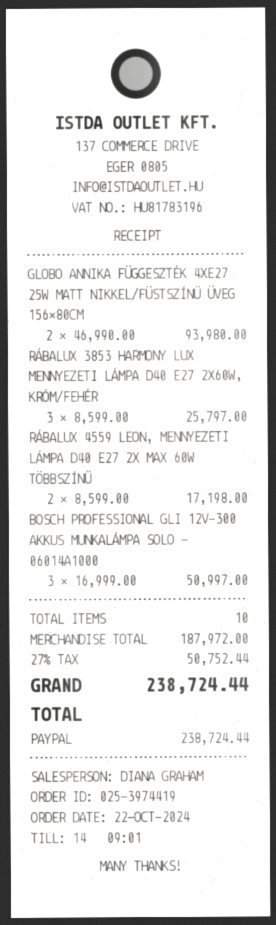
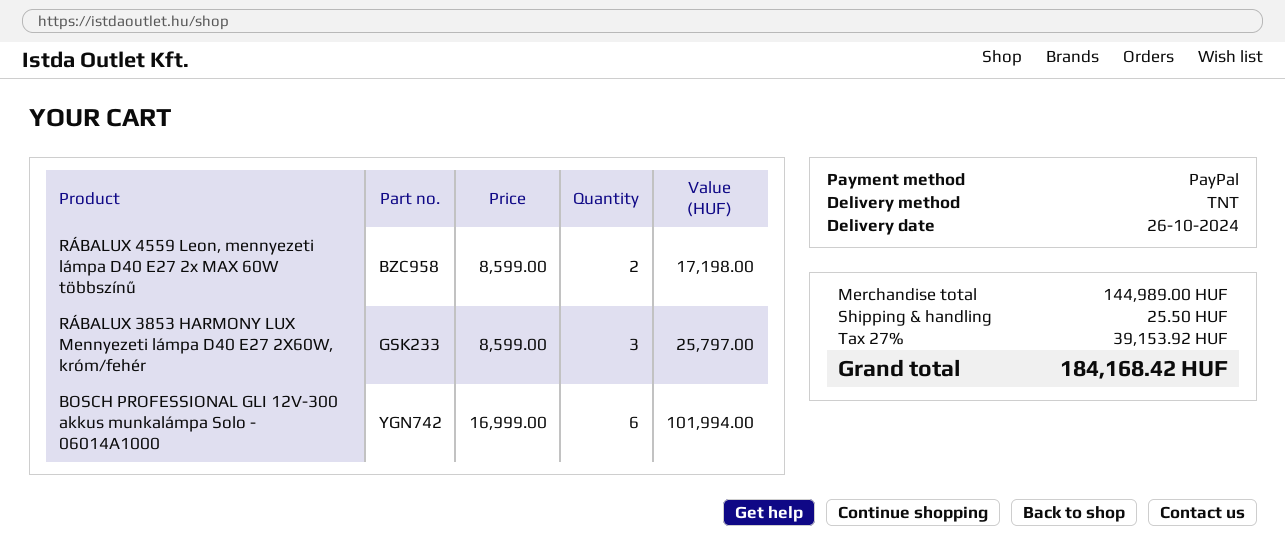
GLOBO ANNIKA FÜGGESZTÉK 4XE27 25W MATT NIKKEL/FÜSTSZÍNŰ ÜVEG 156×80CM: 2 x 46990.00 = 93980.00 -> none
BOSCH PROFESSIONAL GLI 12V-300 AKKUS MUNKALÁMPA SOLO - 06014A1000: 3 x 16999.00 = 50997.00 -> 6 x 16999.00 = 101994.00
subtotal: 187972.00 -> 144989.00
shipping: none -> 25.50
tax: 27% = 50752.44 -> 27% = 39153.92
total: 238724.44 -> 184168.42

